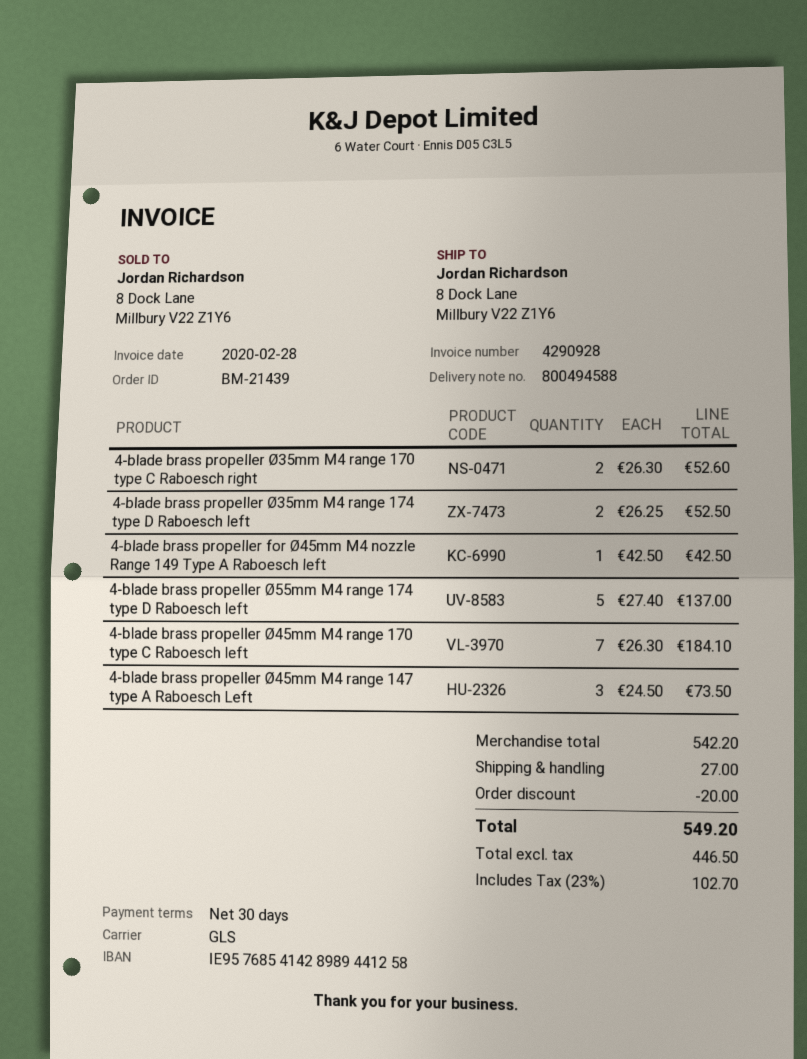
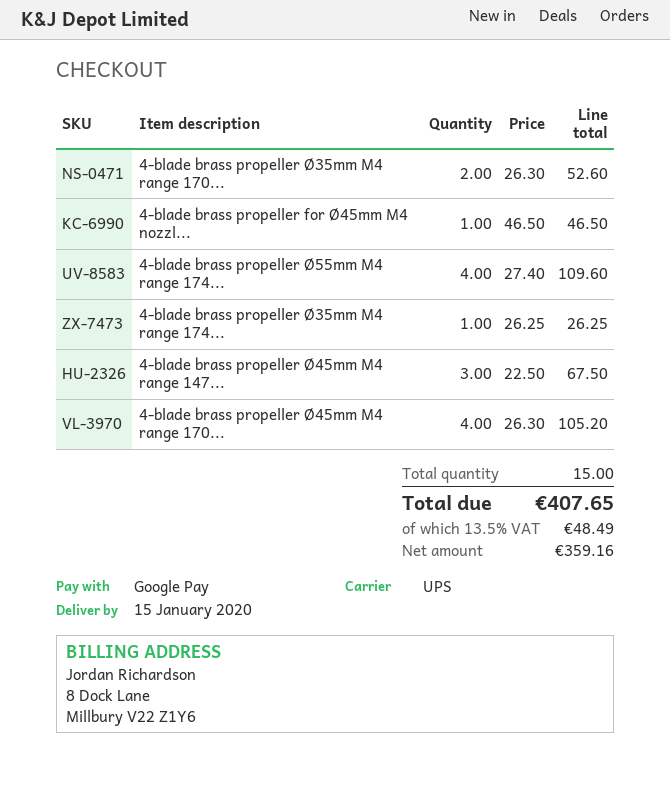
shipping method: GLS -> UPS
4-blade brass propeller Ø35mm M4 range 174 type D Raboesch left: 2 x 26.25 = 52.50 -> 1 x 26.25 = 26.25
4-blade brass propeller for Ø45mm M4 nozzle Range 149 Type A Raboesch left: 1 x 42.50 = 42.50 -> 1 x 46.50 = 46.50
4-blade brass propeller Ø55mm M4 range 174 type D Raboesch left: 5 x 27.40 = 137.00 -> 4 x 27.40 = 109.60
4-blade brass propeller Ø45mm M4 range 170 type C Raboesch left: 7 x 26.30 = 184.10 -> 4 x 26.30 = 105.20
4-blade brass propeller Ø45mm M4 range 147 type A Raboesch Left: 3 x 24.50 = 73.50 -> 3 x 22.50 = 67.50
discount: 20.00 -> none
shipping: 27.00 -> none
net: 446.50 -> 359.16
tax: 23% = 102.70 -> 13.5% = 48.49
total: 549.20 -> 407.65

